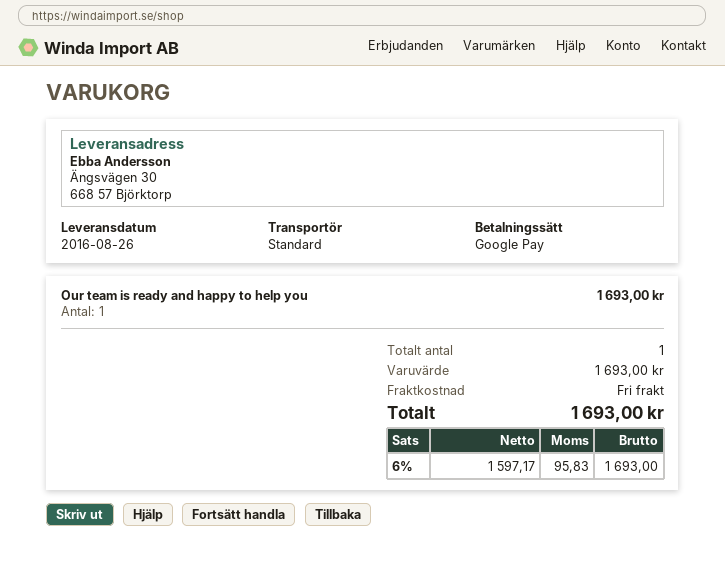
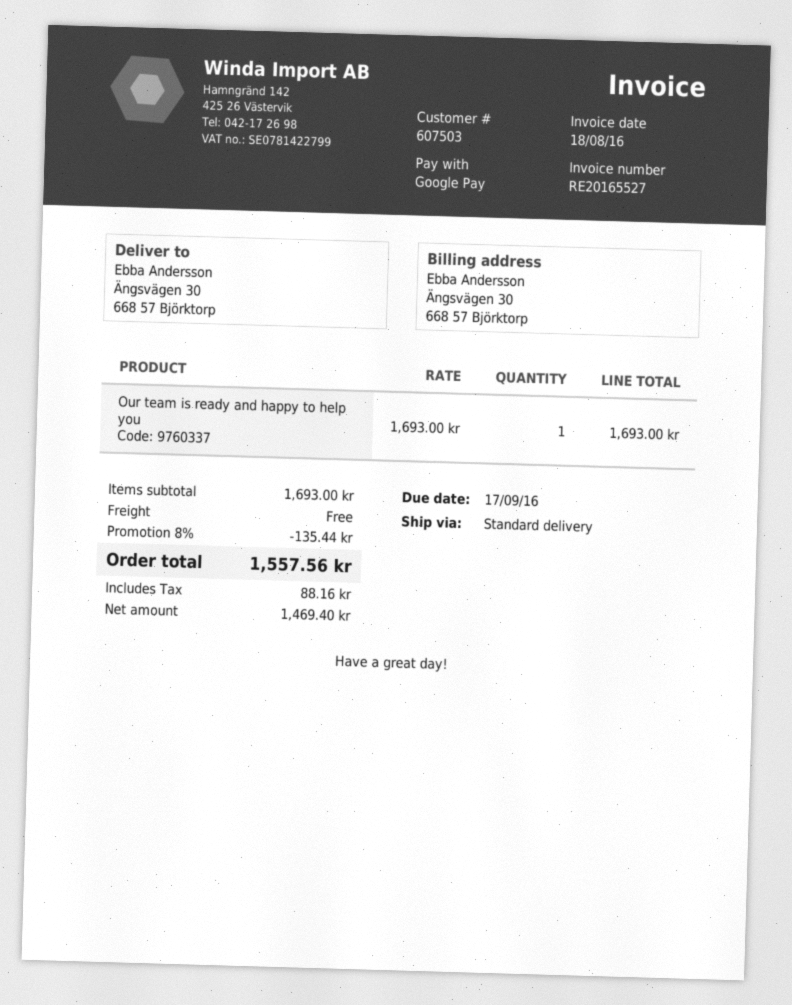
discount: none -> 8% = 135.44
net: 1597.17 -> 1469.40
tax: 95.83 -> 88.16
total: 1693.00 -> 1557.56

